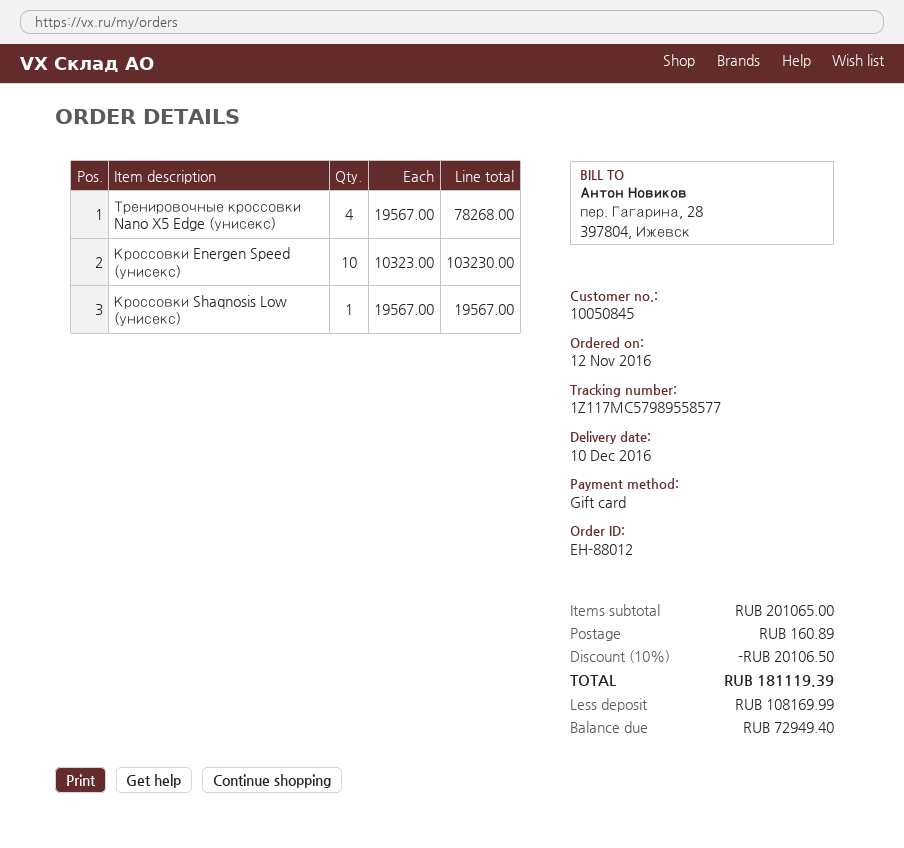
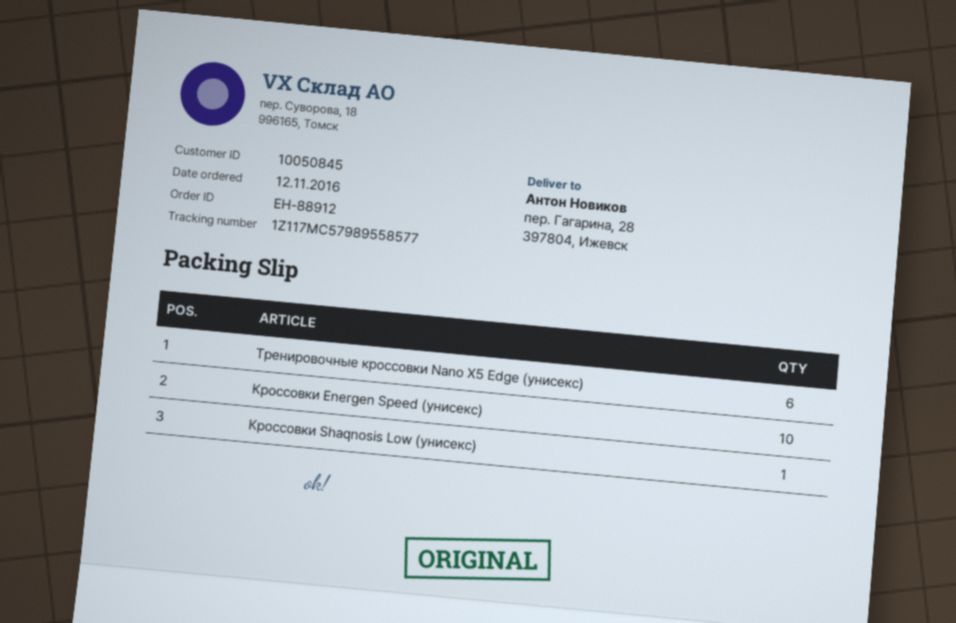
order number: EH-88012 -> EH-88912
Тренировочные кроссовки Nano X5 Edge (унисекс): 4 -> 6

